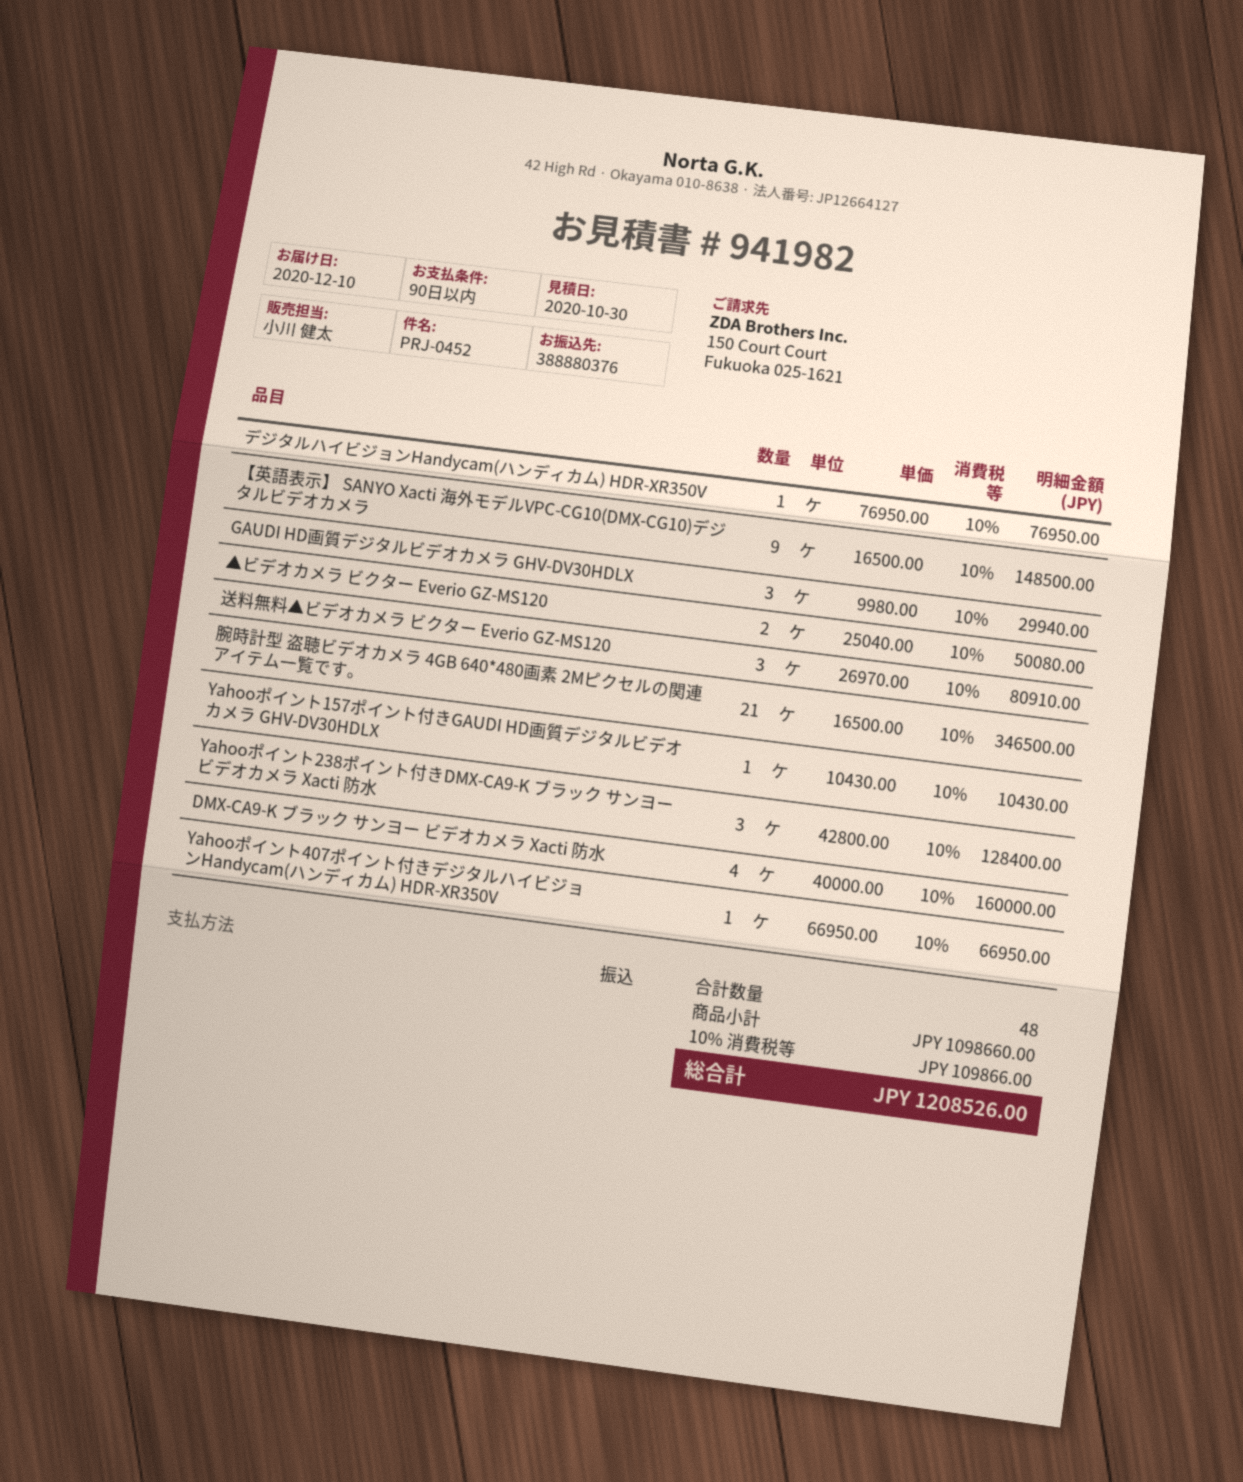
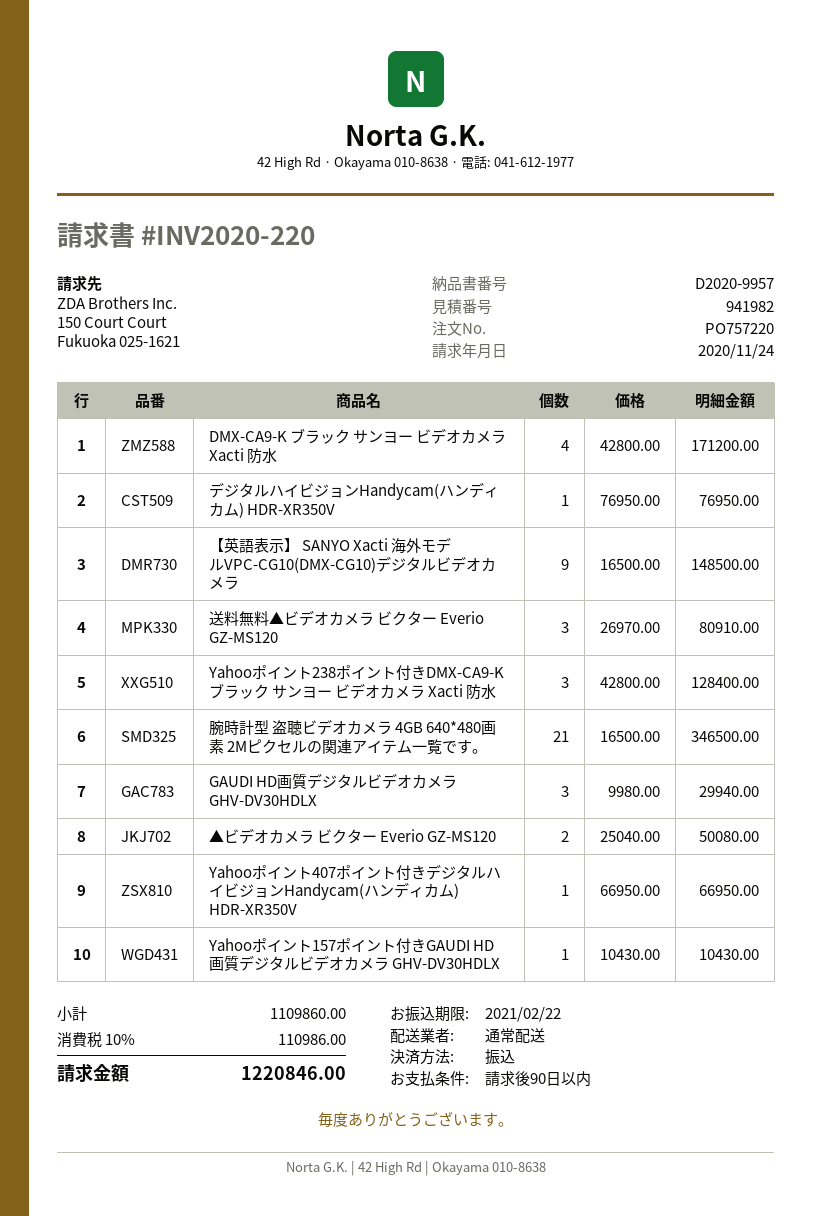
DMX-CA9-K ブラック サンヨー ビデオカメラ Xacti 防水: 4 x 40000.00 = 160000.00 -> 4 x 42800.00 = 171200.00
subtotal: 1098660.00 -> 1109860.00
tax: 10% = 109866.00 -> 10% = 110986.00
total: 1208526.00 -> 1220846.00

